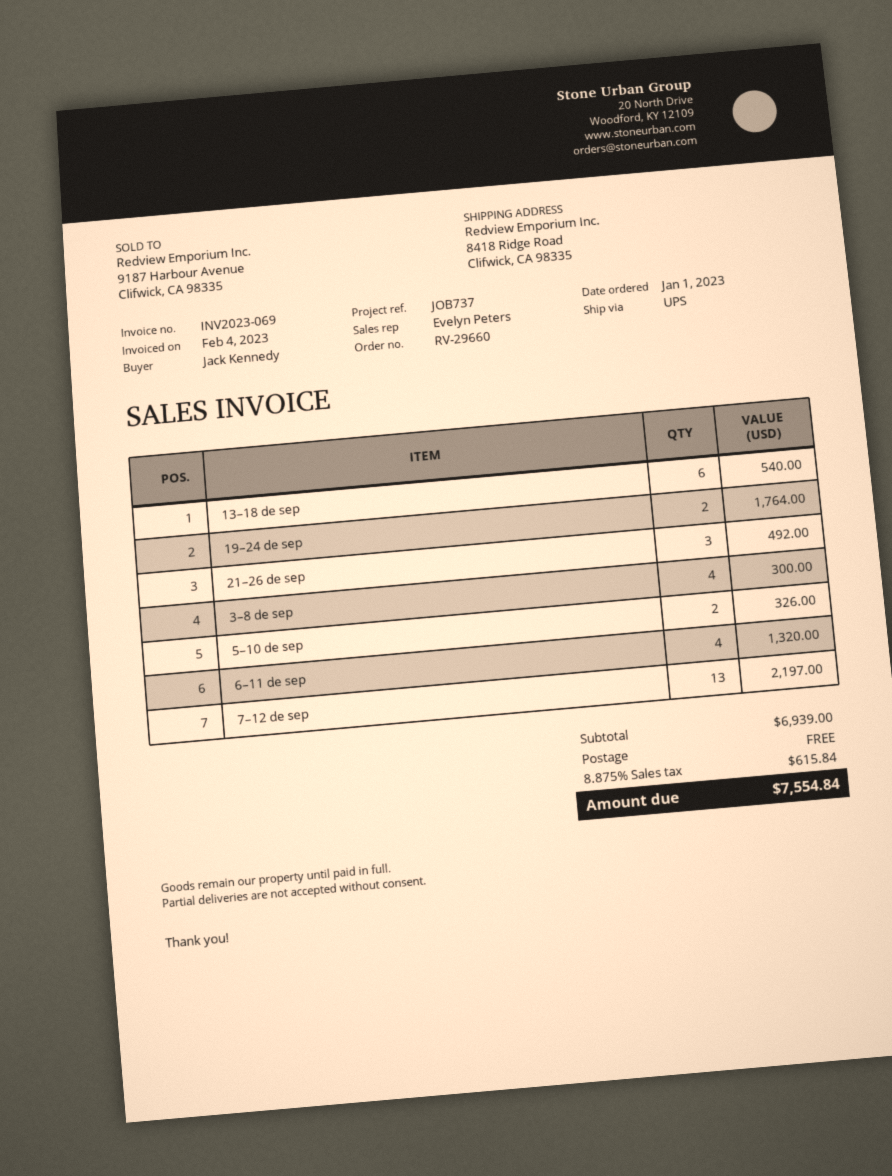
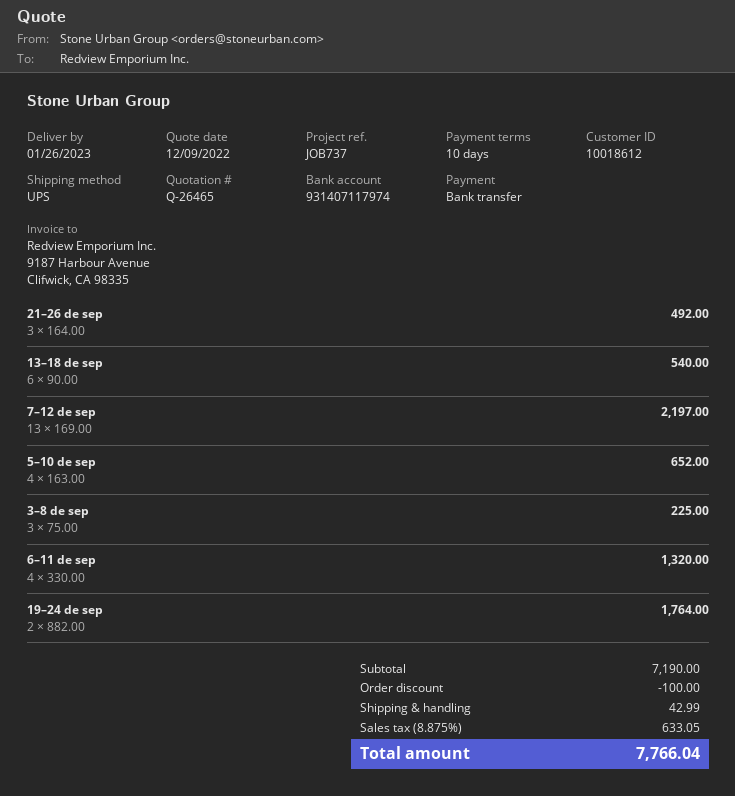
3–8 de sep: 4 for 300.00 -> 3 for 225.00
5–10 de sep: 2 for 326.00 -> 4 for 652.00
subtotal: 6939.00 -> 7190.00
discount: none -> 100.00
shipping: 0.00 -> 42.99
tax: 8.875% = 615.84 -> 8.875% = 633.05
total: 7554.84 -> 7766.04

